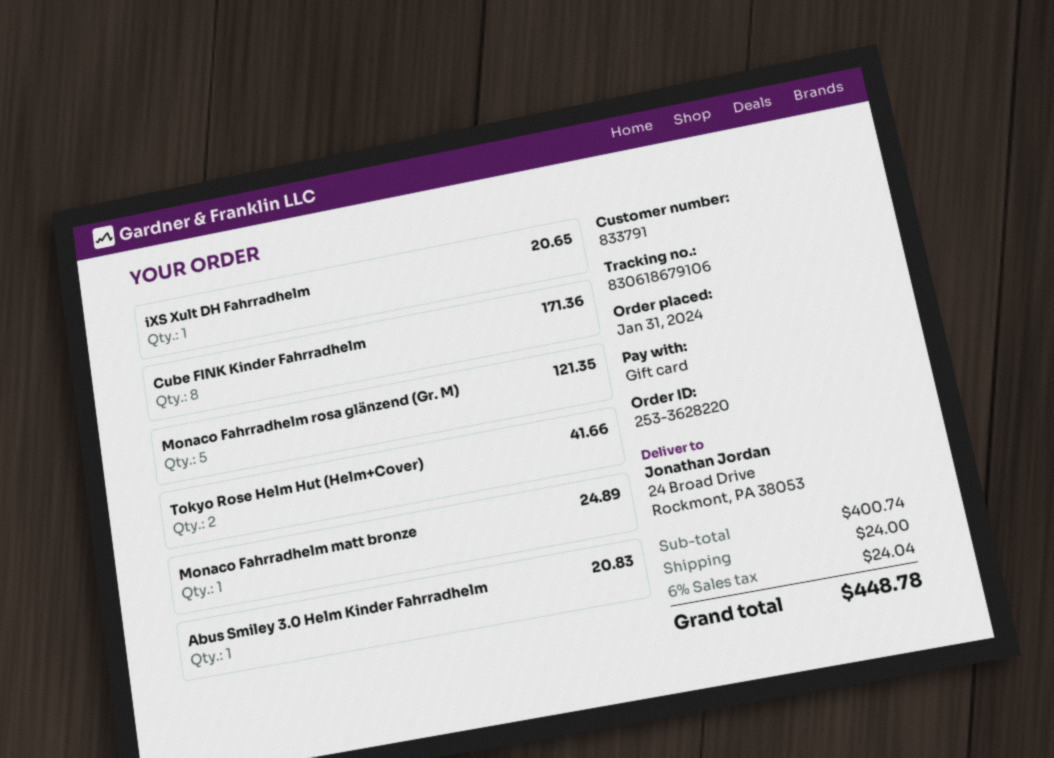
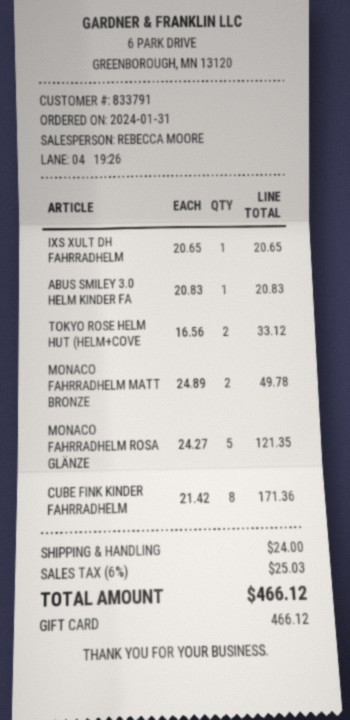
Tokyo Rose Helm Hut (Helm+Cover): 2 for 41.66 -> 2 for 33.12
Monaco Fahrradhelm matt bronze: 1 for 24.89 -> 2 for 49.78
tax: 6% = 24.04 -> 6% = 25.03
total: 448.78 -> 466.12

